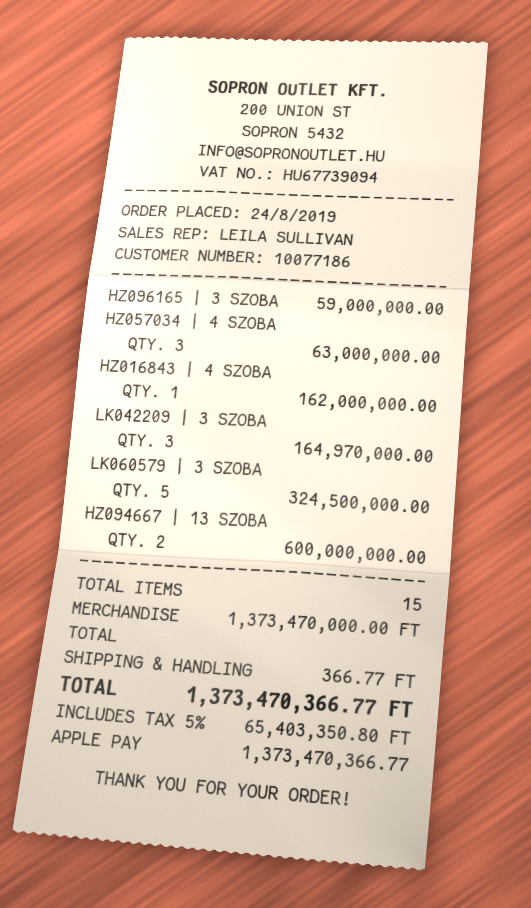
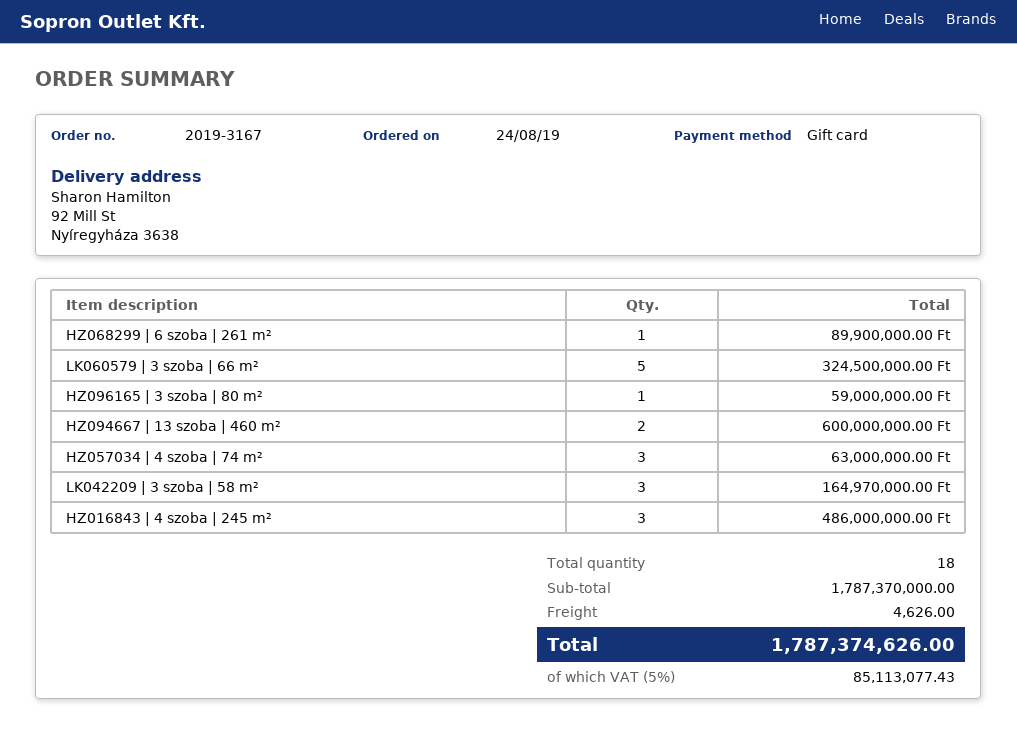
payment method: Apple Pay -> gift card
HZ016843 | 4 SZOBA: 1 for 162000000.00 -> 3 for 486000000.00
HZ068299 | 6 szoba | 261 m²: none -> 1 for 89900000.00
total quantity: 15 -> 18
subtotal: 1373470000.00 -> 1787370000.00
shipping: 366.77 -> 4626.00
tax: 5% = 65403350.80 -> 5% = 85113077.43
total: 1373470366.77 -> 1787374626.00

